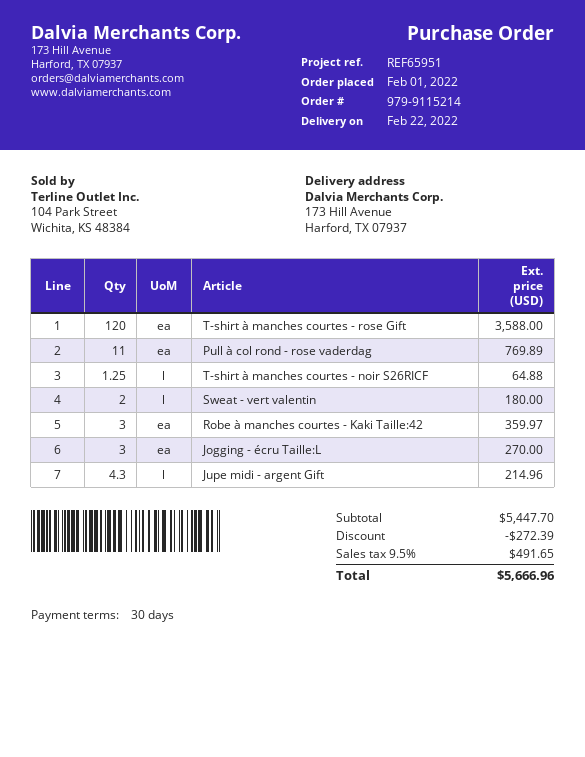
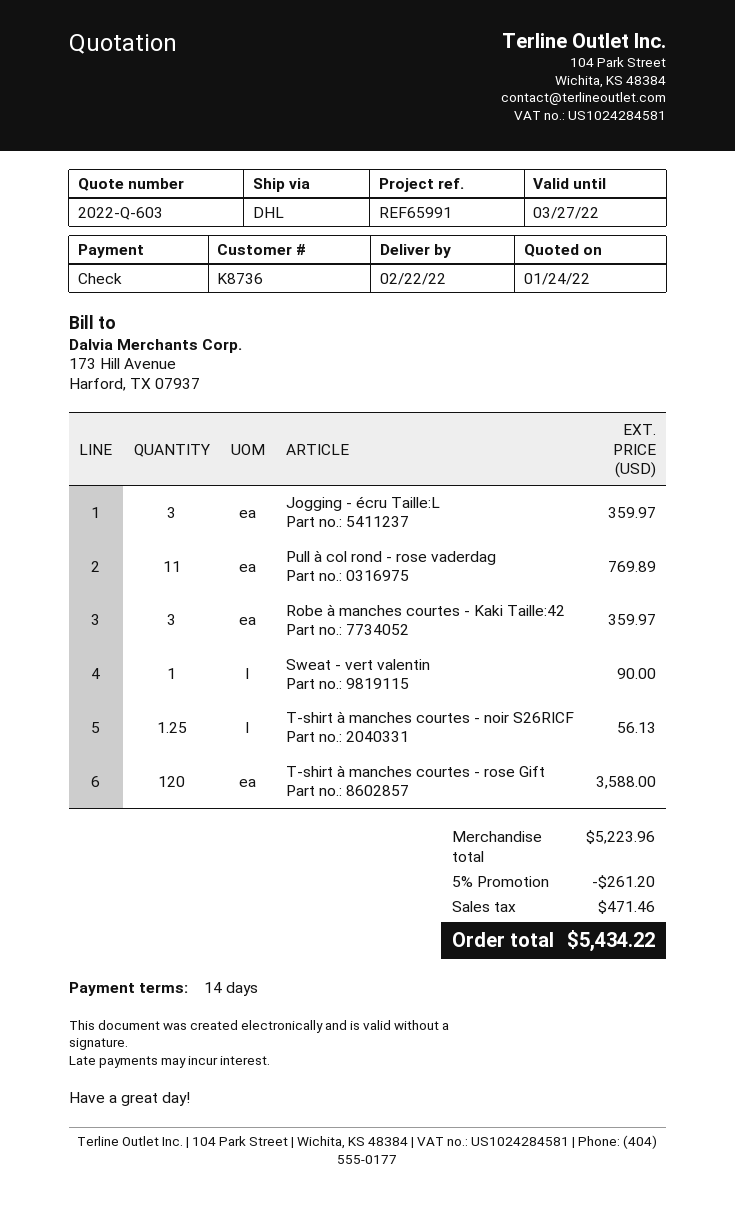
payment terms: 30 days -> 14 days
reference: REF65951 -> REF65991
T-shirt à manches courtes - noir S26RICF: 1.25 for 64.88 -> 1.25 for 56.13
Sweat - vert valentin: 2 for 180.00 -> 1 for 90.00
Jogging - écru Taille:L: 3 for 270.00 -> 3 for 359.97
Jupe midi - argent Gift: 4.3 for 214.96 -> none
subtotal: 5447.70 -> 5223.96
discount: 272.39 -> 261.20
tax: 491.65 -> 471.46
total: 5666.96 -> 5434.22

